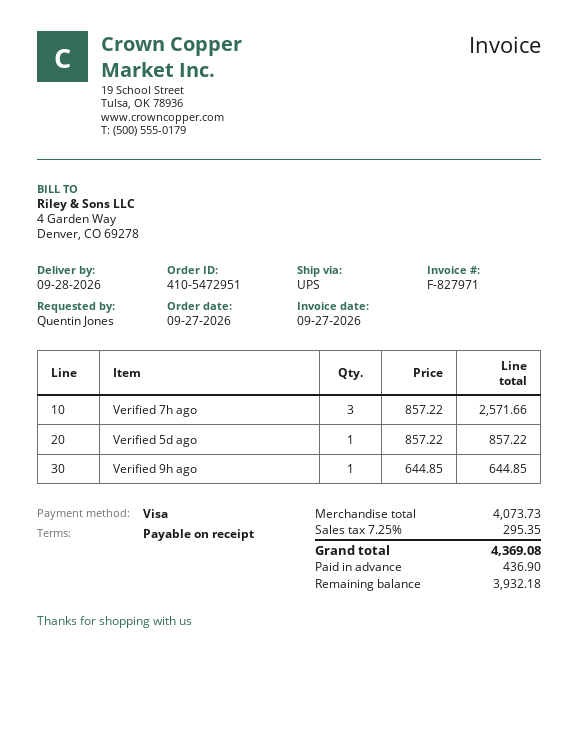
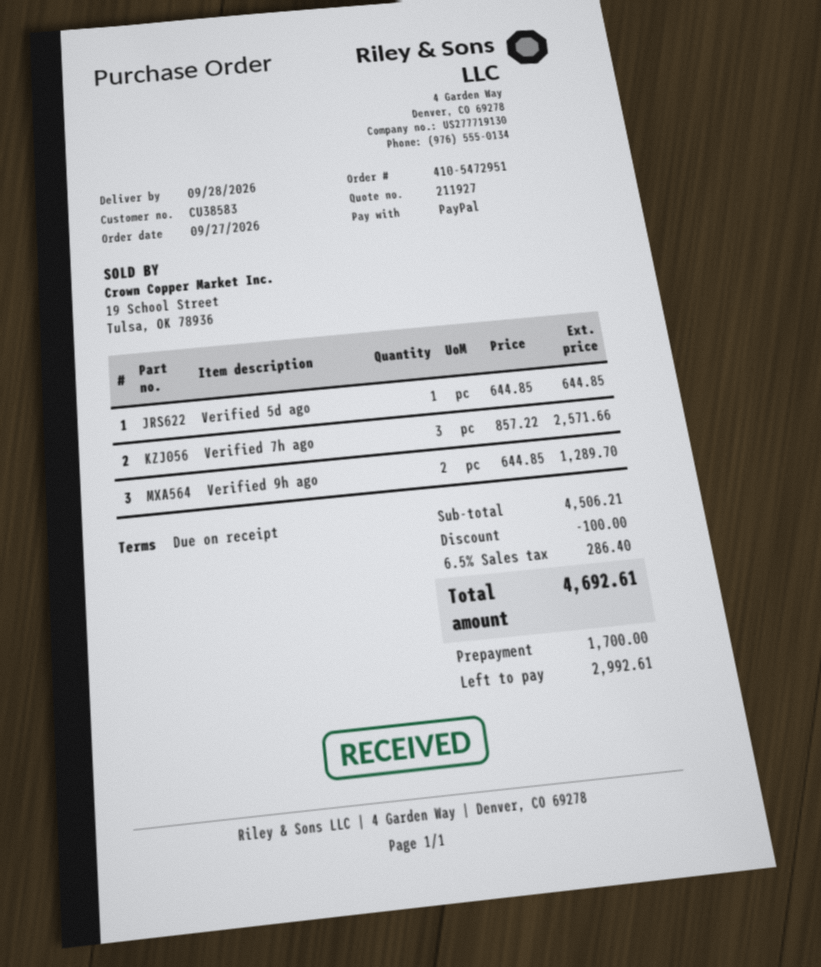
payment method: Visa -> PayPal
Verified 5d ago: 1 x 857.22 = 857.22 -> 1 x 644.85 = 644.85
Verified 9h ago: 1 x 644.85 = 644.85 -> 2 x 644.85 = 1289.70
subtotal: 4073.73 -> 4506.21
discount: none -> 100.00
tax: 7.25% = 295.35 -> 6.5% = 286.40
total: 4369.08 -> 4692.61
deposit: 436.90 -> 1700.00
balance: 3932.18 -> 2992.61

